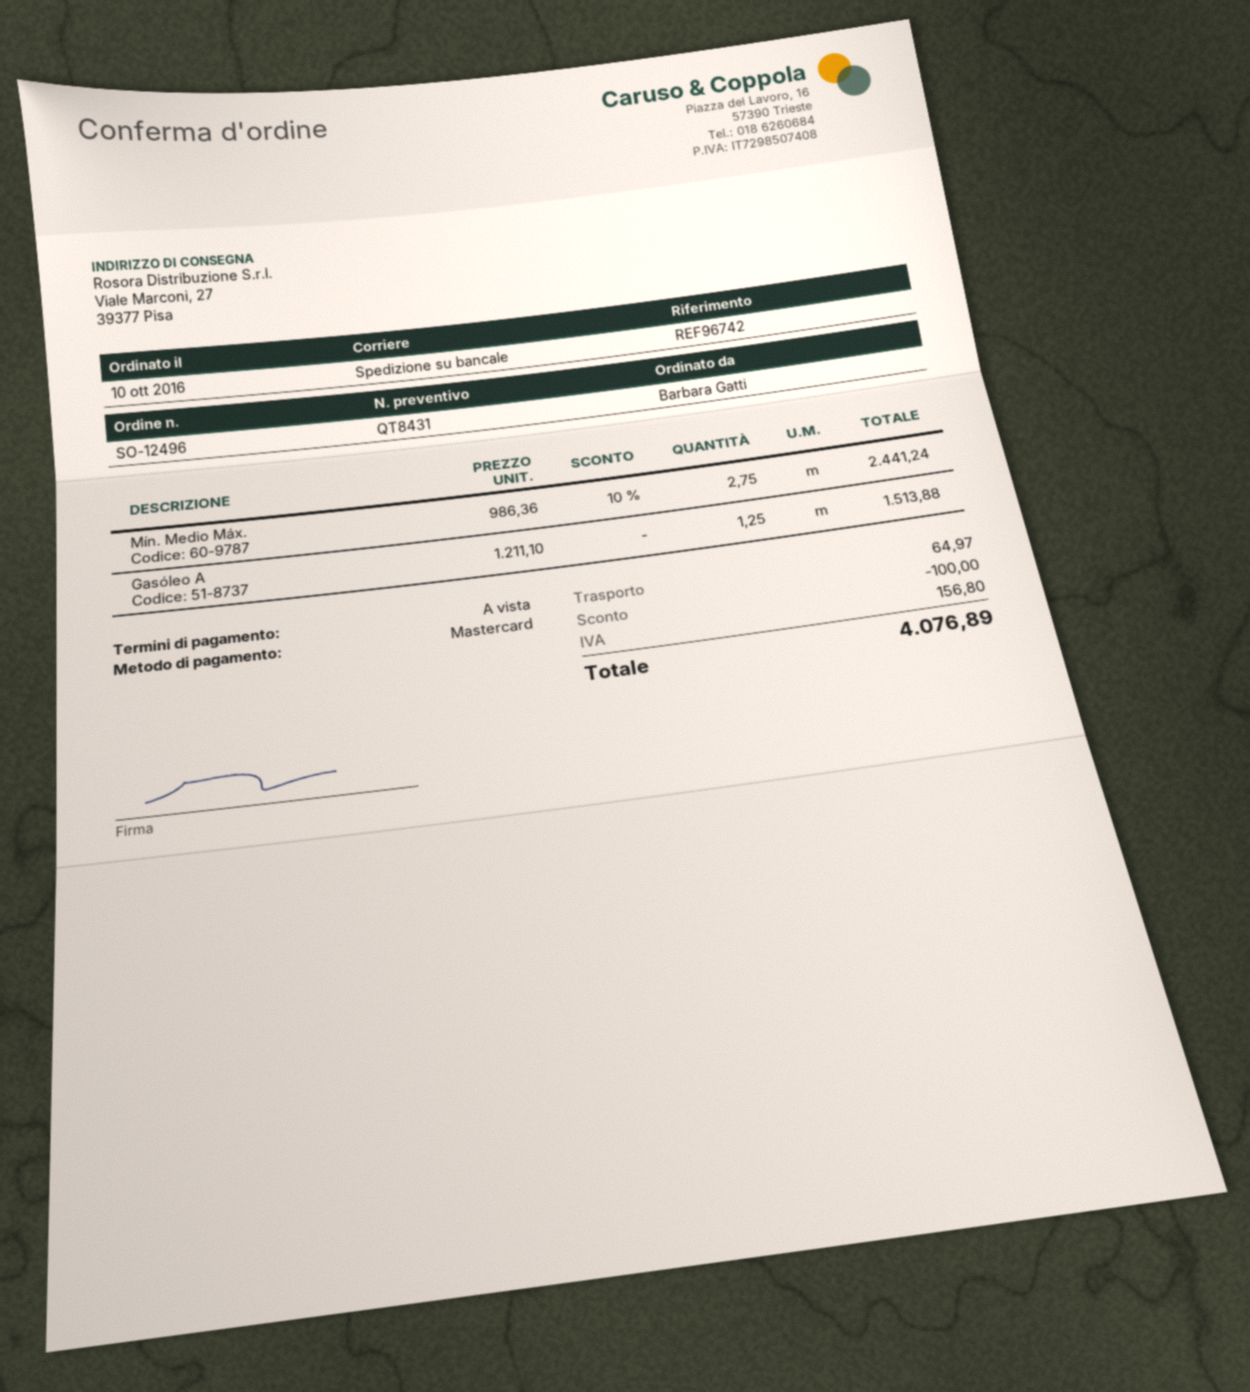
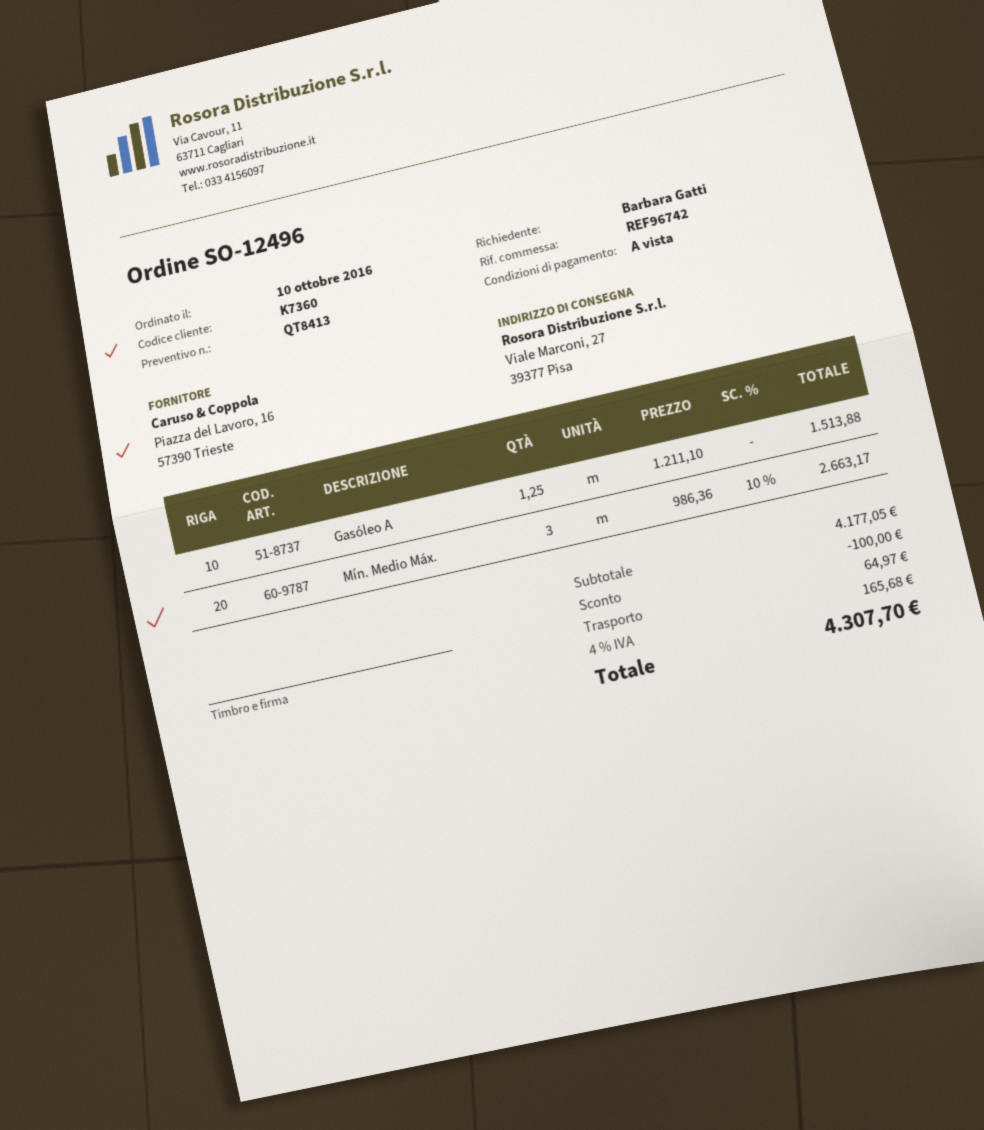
quote number: QT8431 -> QT8413
Mín. Medio Máx.: 2.75 x 986.36 - 10% = 2441.24 -> 3 x 986.36 - 10% = 2663.17
tax: 156.80 -> 165.68
total: 4076.89 -> 4307.70

